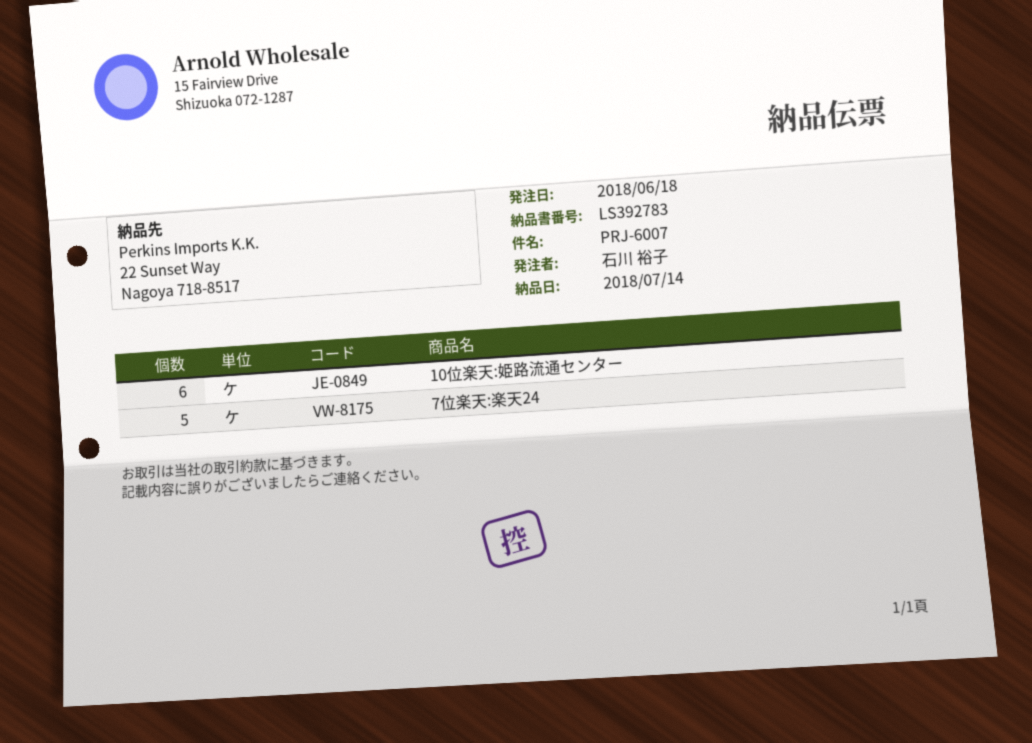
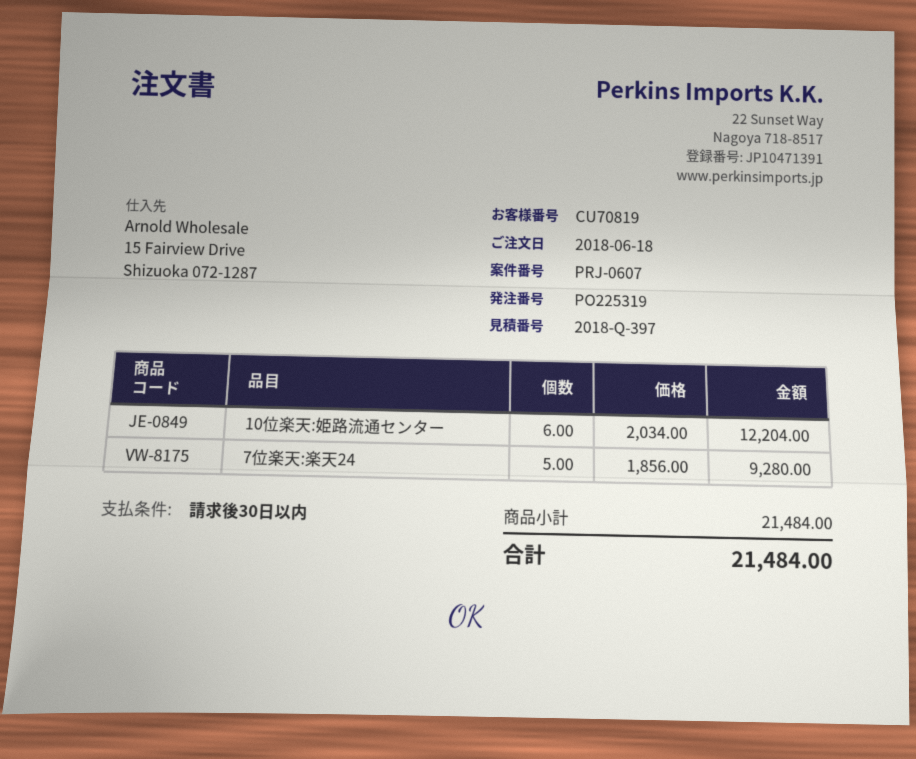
reference: PRJ-6007 -> PRJ-0607

